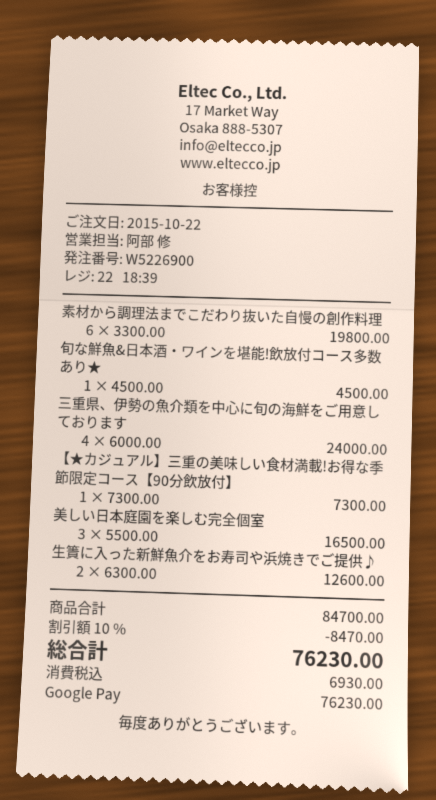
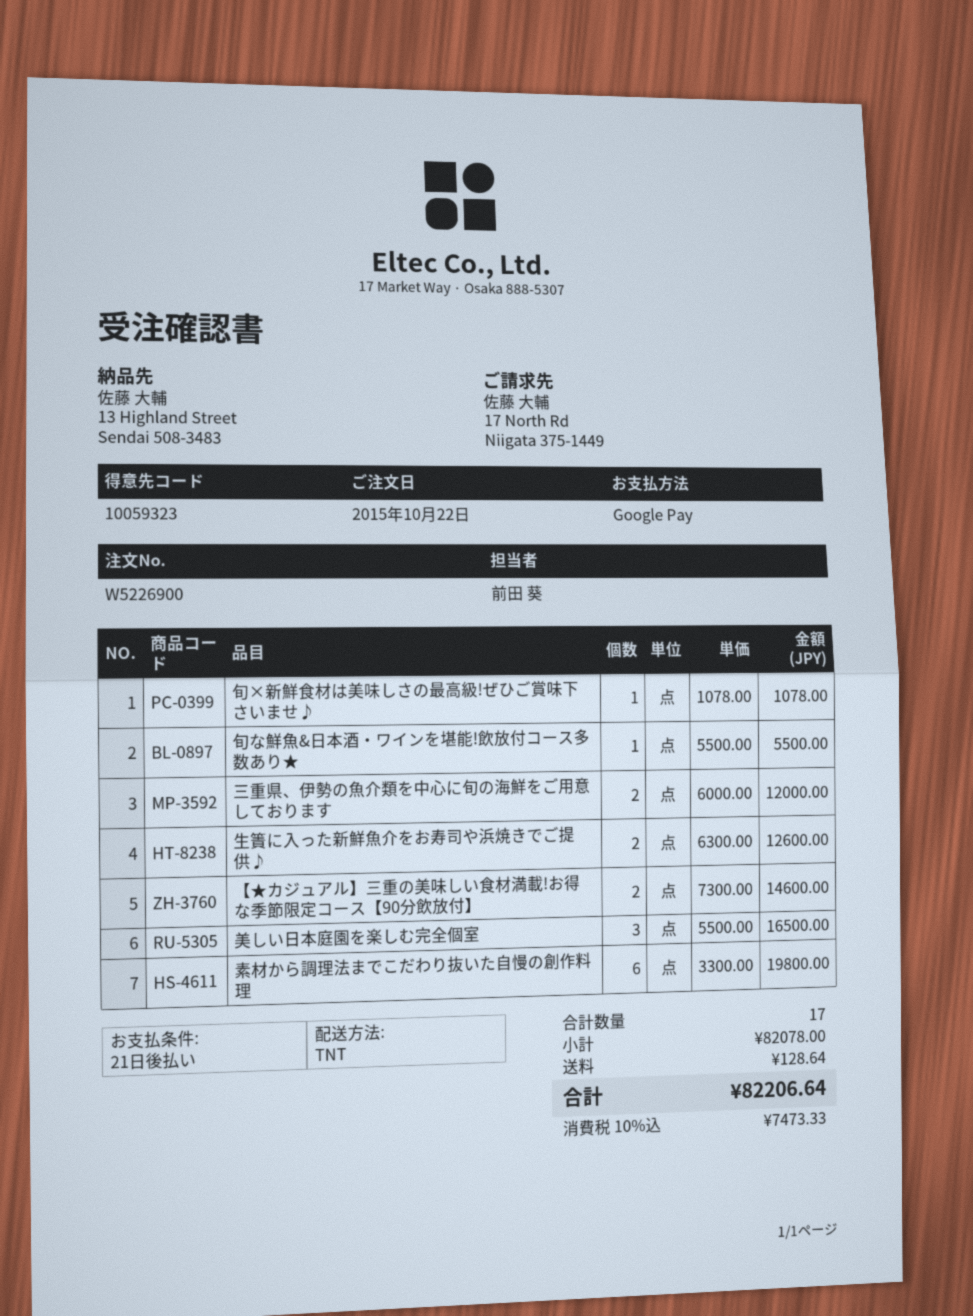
sales rep: 阿部 修 -> 前田 葵
旬な鮮魚&日本酒・ワインを堪能!飲放付コース多数あり★: 1 x 4500.00 = 4500.00 -> 1 x 5500.00 = 5500.00
三重県、伊勢の魚介類を中心に旬の海鮮をご用意しております: 4 x 6000.00 = 24000.00 -> 2 x 6000.00 = 12000.00
【★カジュアル】三重の美味しい食材満載!お得な季節限定コース【90分飲放付】: 1 x 7300.00 = 7300.00 -> 2 x 7300.00 = 14600.00
旬×新鮮食材は美味しさの最高級!ぜひご賞味下さいませ♪: none -> 1 x 1078.00 = 1078.00
subtotal: 84700.00 -> 82078.00
discount: 10% = 8470.00 -> none
shipping: none -> 128.64
tax: 6930.00 -> 7473.33
total: 76230.00 -> 82206.64

